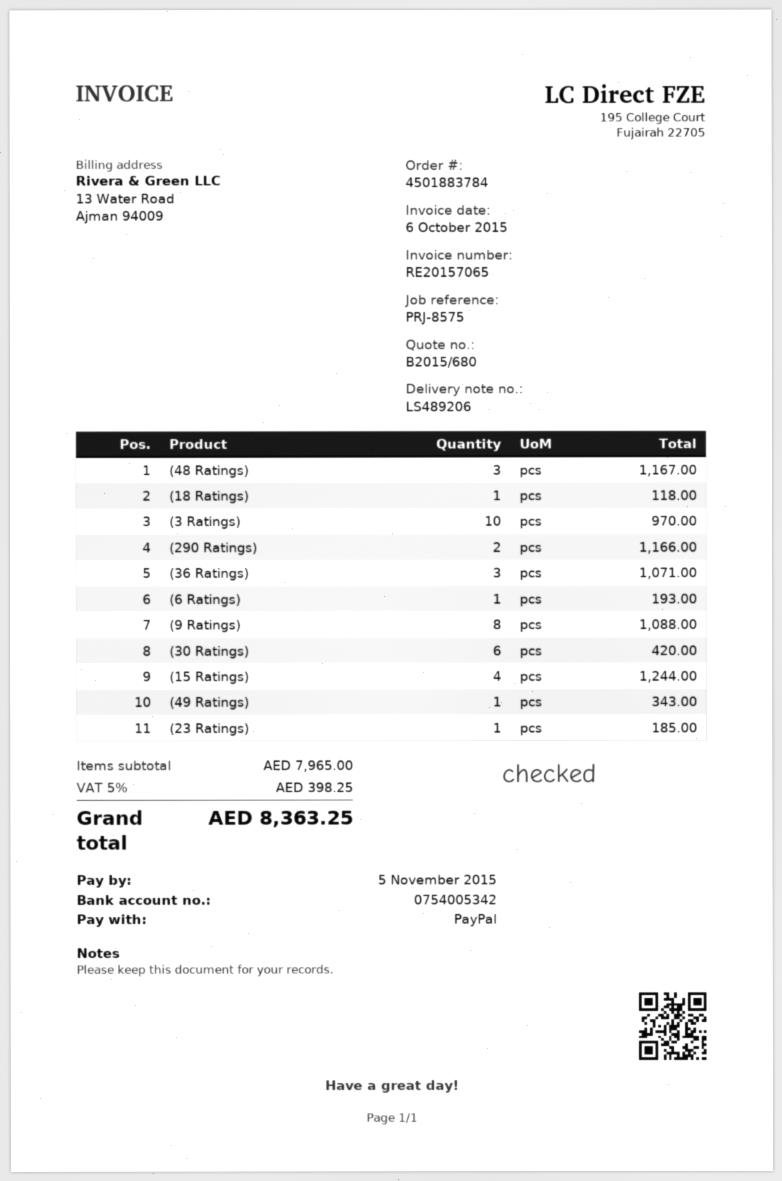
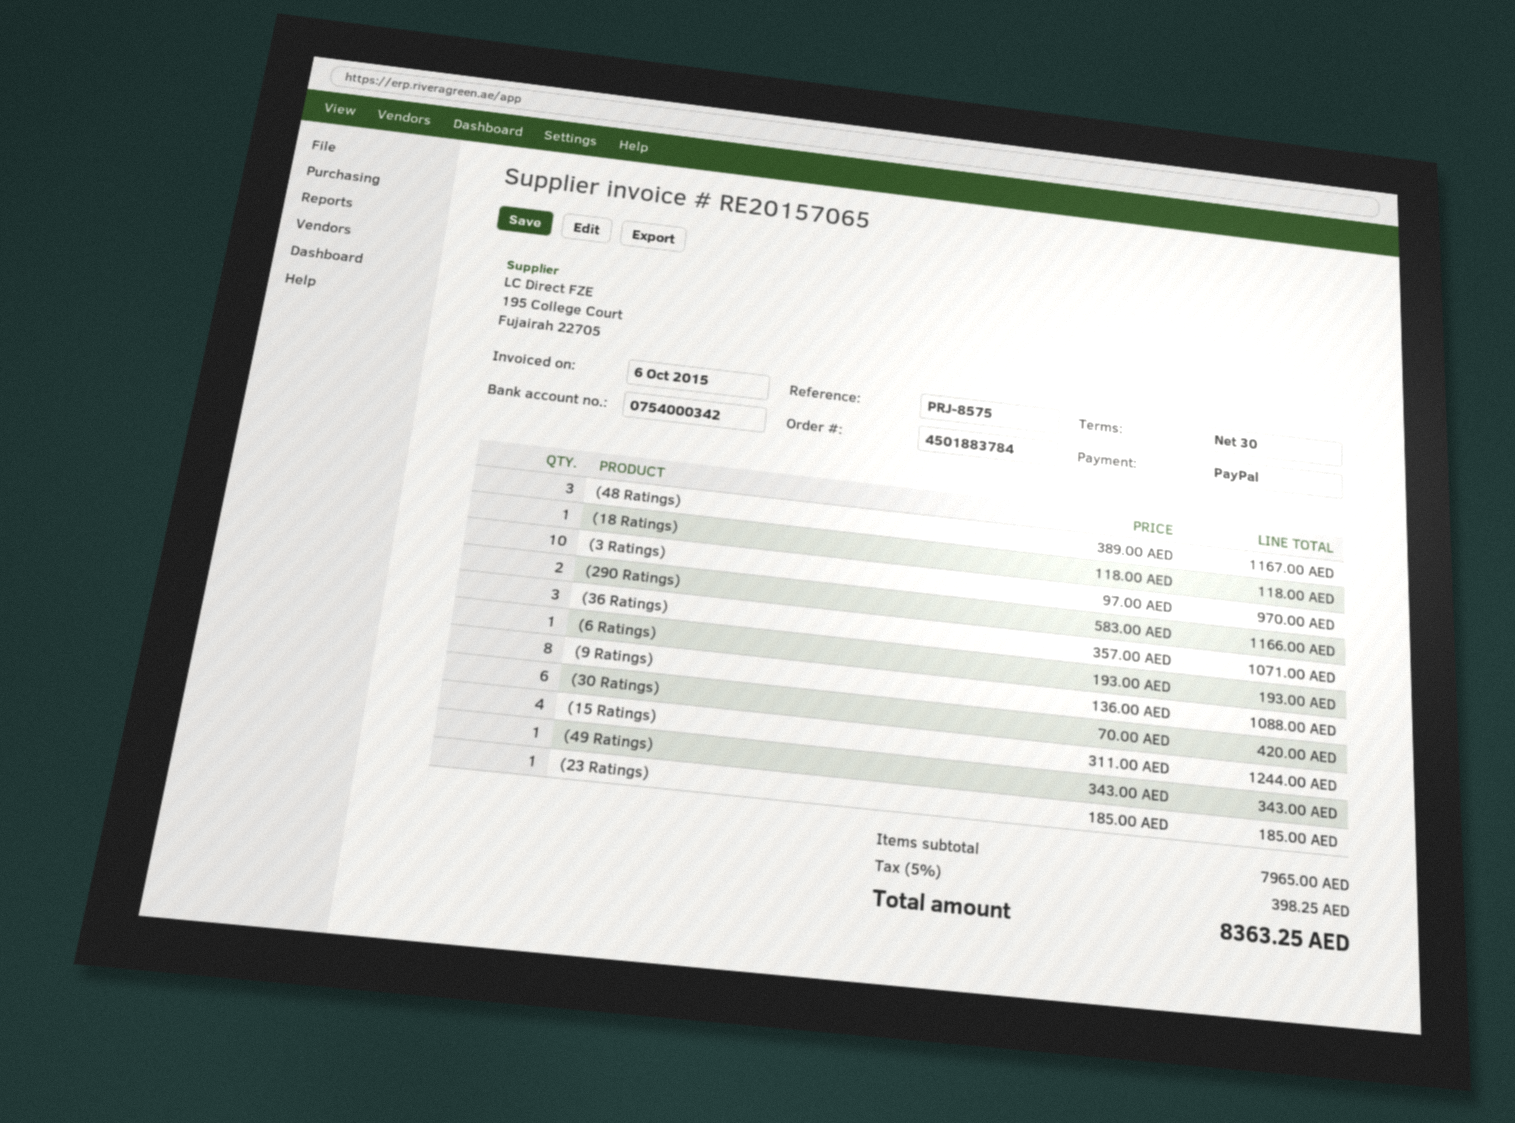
bank account: 0754005342 -> 0754000342

